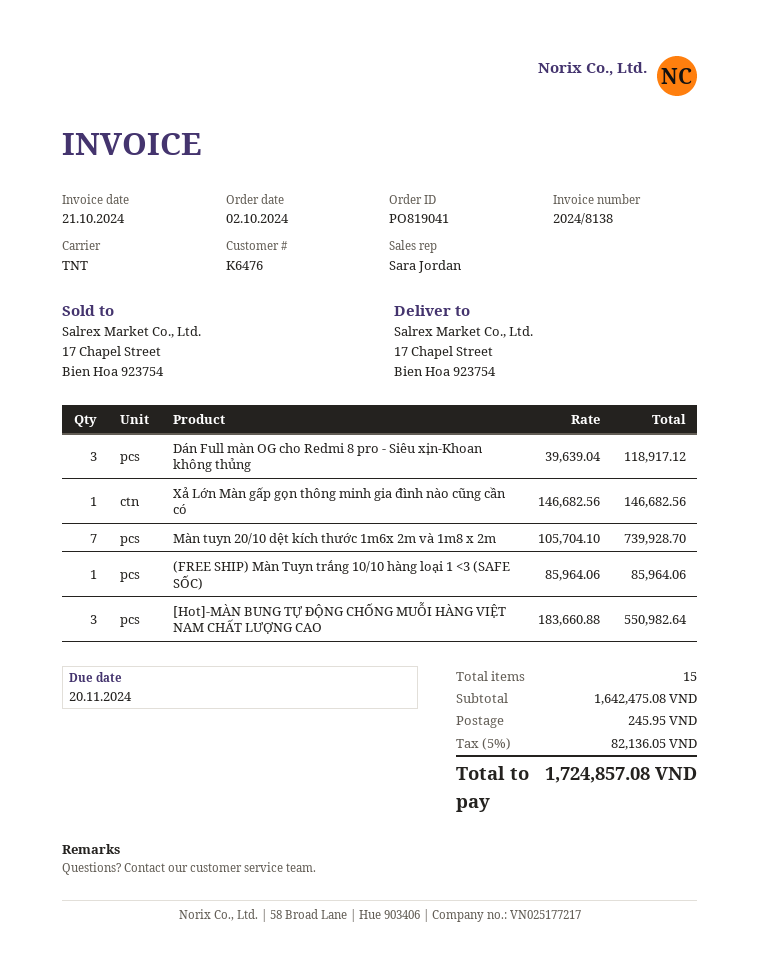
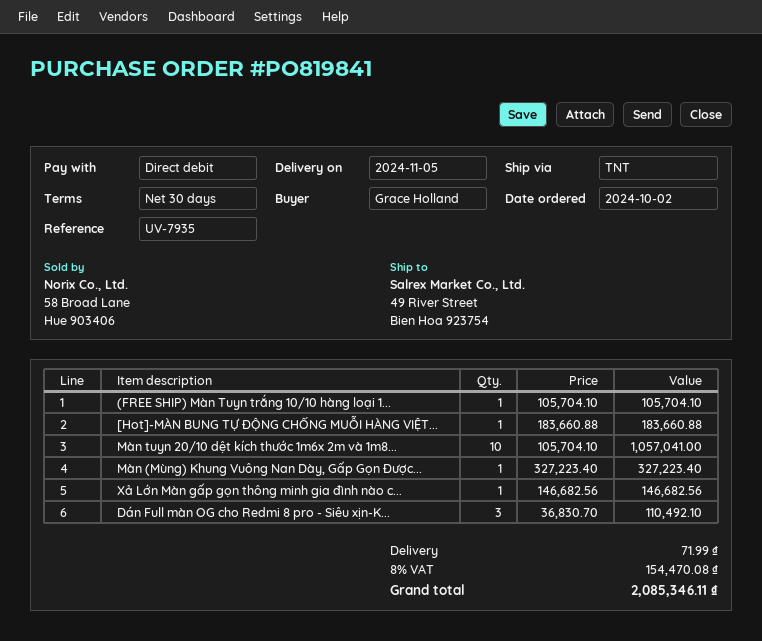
order number: PO819041 -> PO819841
ship to: 17 Chapel Street, Bien Hoa 923754 -> 49 River Street, Bien Hoa 923754
Dán Full màn OG cho Redmi 8 pro - Siêu xịn-Khoan không thủng: 3 x 39639.04 = 118917.12 -> 3 x 36830.70 = 110492.10
Màn tuyn 20/10 dệt kích thước 1m6x 2m và 1m8 x 2m: 7 x 105704.10 = 739928.70 -> 10 x 105704.10 = 1057041.00
(FREE SHIP) Màn Tuyn trắng 10/10 hàng loại 1 <3 (SAFE SỐC): 1 x 85964.06 = 85964.06 -> 1 x 105704.10 = 105704.10
[Hot]-MÀN BUNG TỰ ĐỘNG CHỐNG MUỖI HÀNG VIỆT NAM CHẤT LƯỢNG CAO: 3 x 183660.88 = 550982.64 -> 1 x 183660.88 = 183660.88
Màn (Mùng) Khung Vuông Nan Dày, Gấp Gọn Được...: none -> 1 x 327223.40 = 327223.40
shipping: 245.95 -> 71.99
tax: 5% = 82136.05 -> 8% = 154470.08
total: 1724857.08 -> 2085346.11

